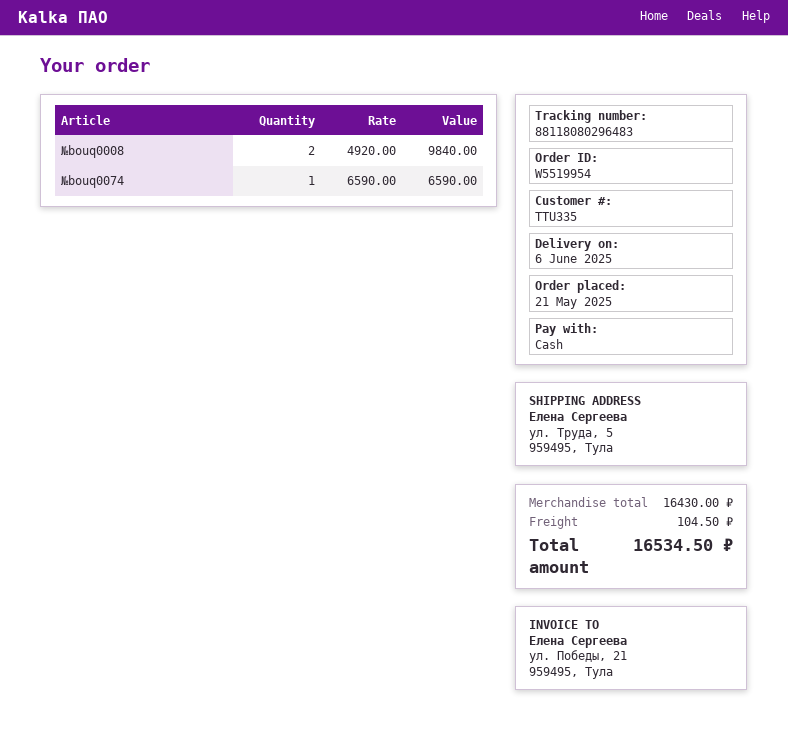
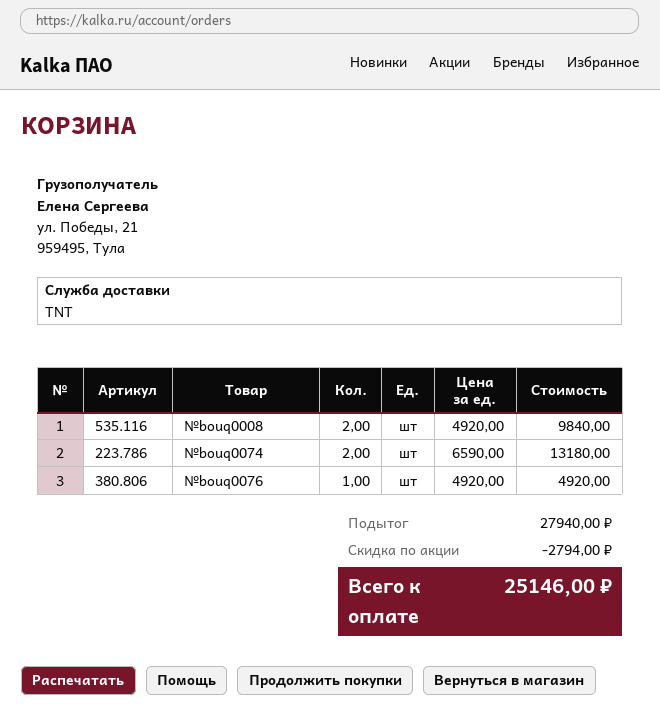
ship to: ул. Труда, 5, 959495, Тула -> ул. Победы, 21, 959495, Тула
№bouq0074: 1 x 6590.00 = 6590.00 -> 2 x 6590.00 = 13180.00
№bouq0076: none -> 1 x 4920.00 = 4920.00
subtotal: 16430.00 -> 27940.00
discount: none -> 2794.00
shipping: 104.50 -> none
total: 16534.50 -> 25146.00

